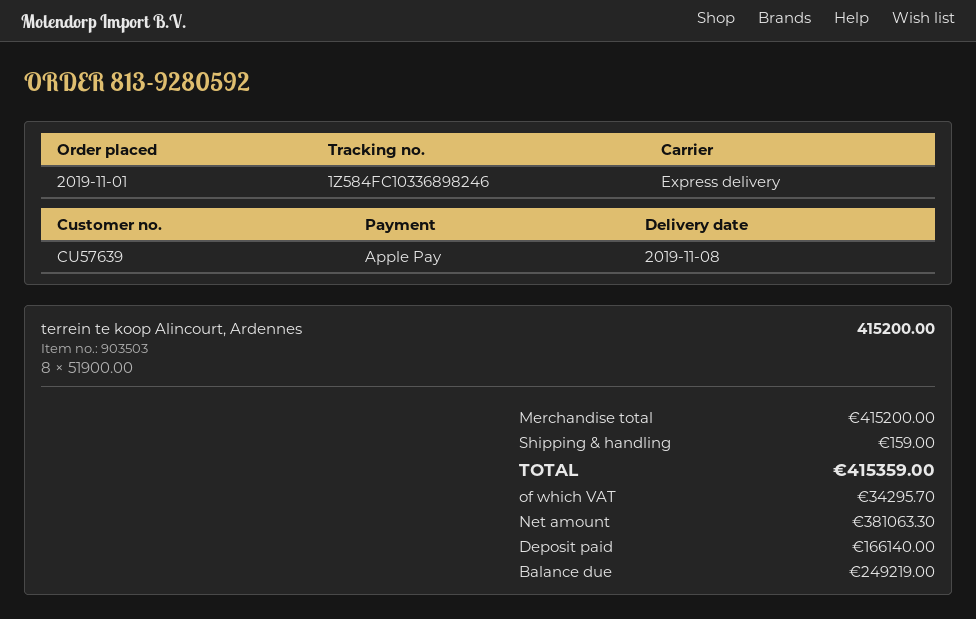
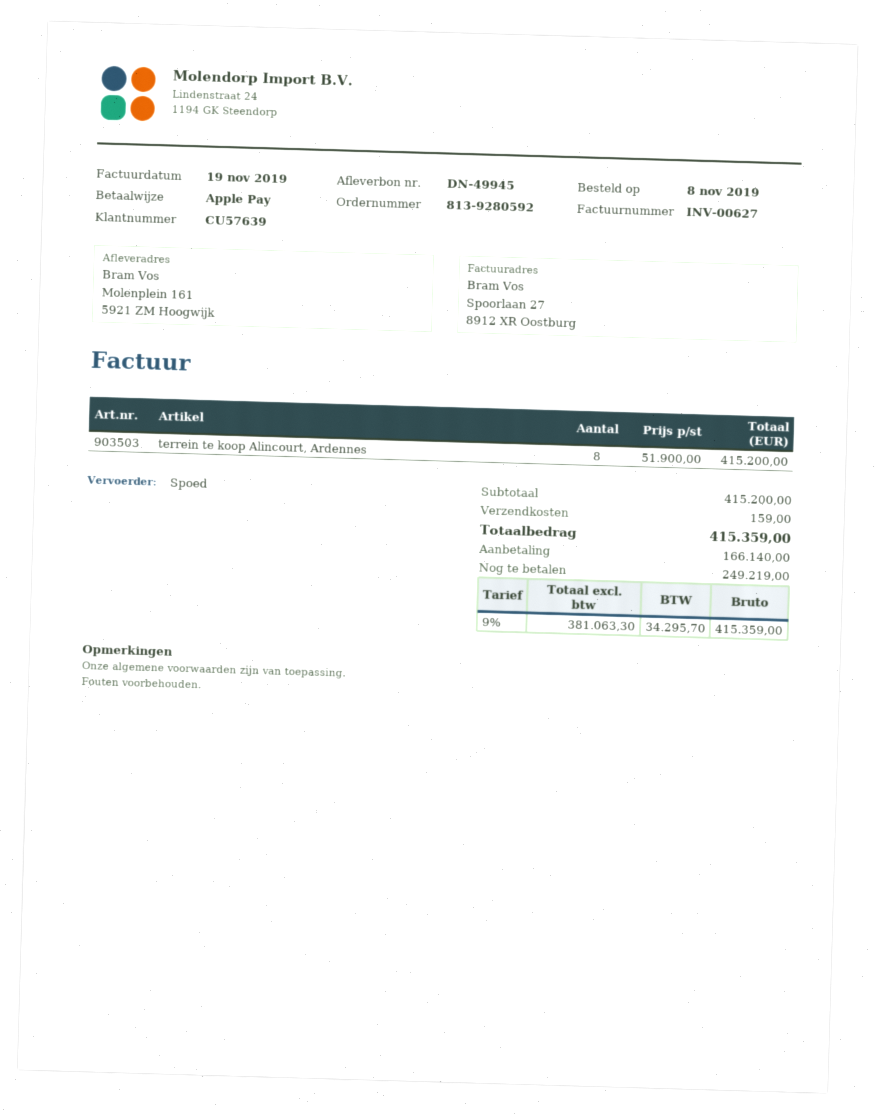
order date: 2019-11-01 -> 2019-11-08

